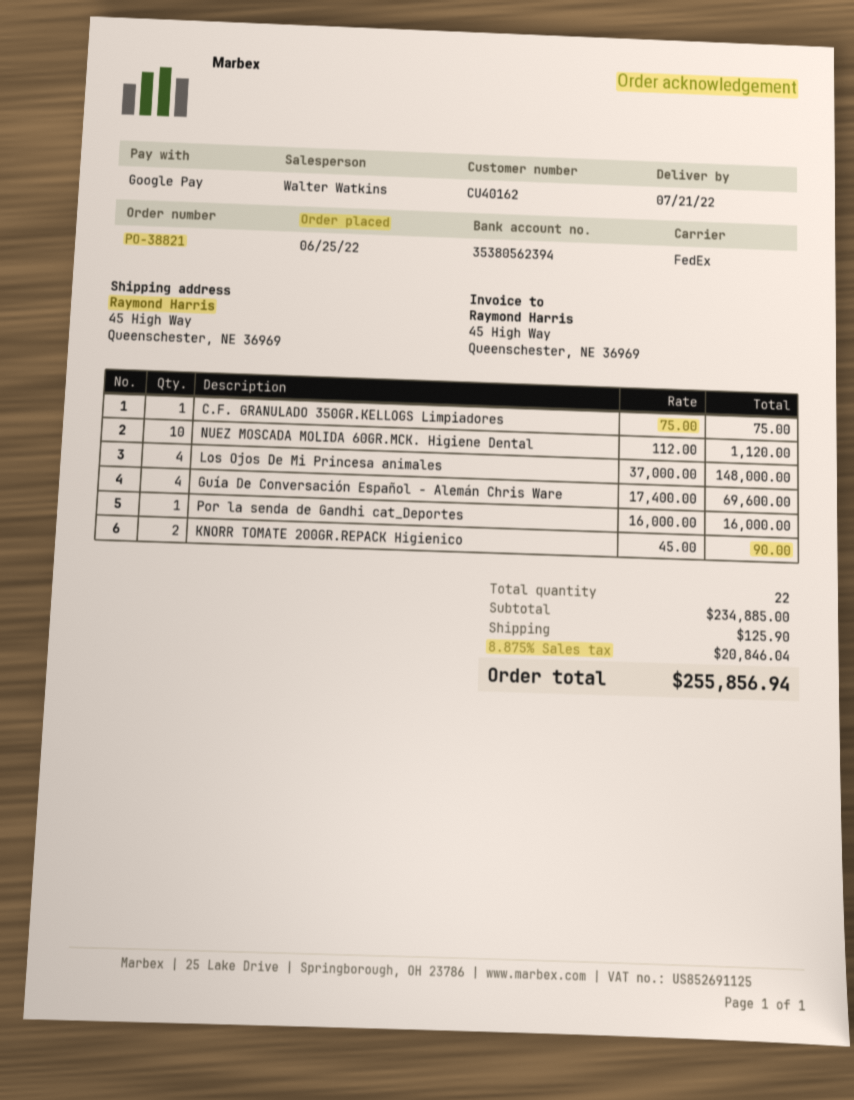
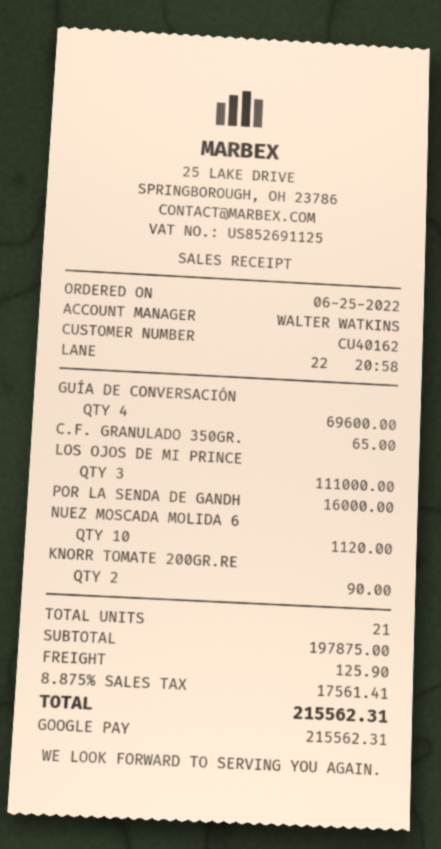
C.F. GRANULADO 350GR.KELLOGS Limpiadores: 1 for 75.00 -> 1 for 65.00
Los Ojos De Mi Princesa animales: 4 for 148000.00 -> 3 for 111000.00
total quantity: 22 -> 21
subtotal: 234885.00 -> 197875.00
tax: 8.875% = 20846.04 -> 8.875% = 17561.41
total: 255856.94 -> 215562.31

